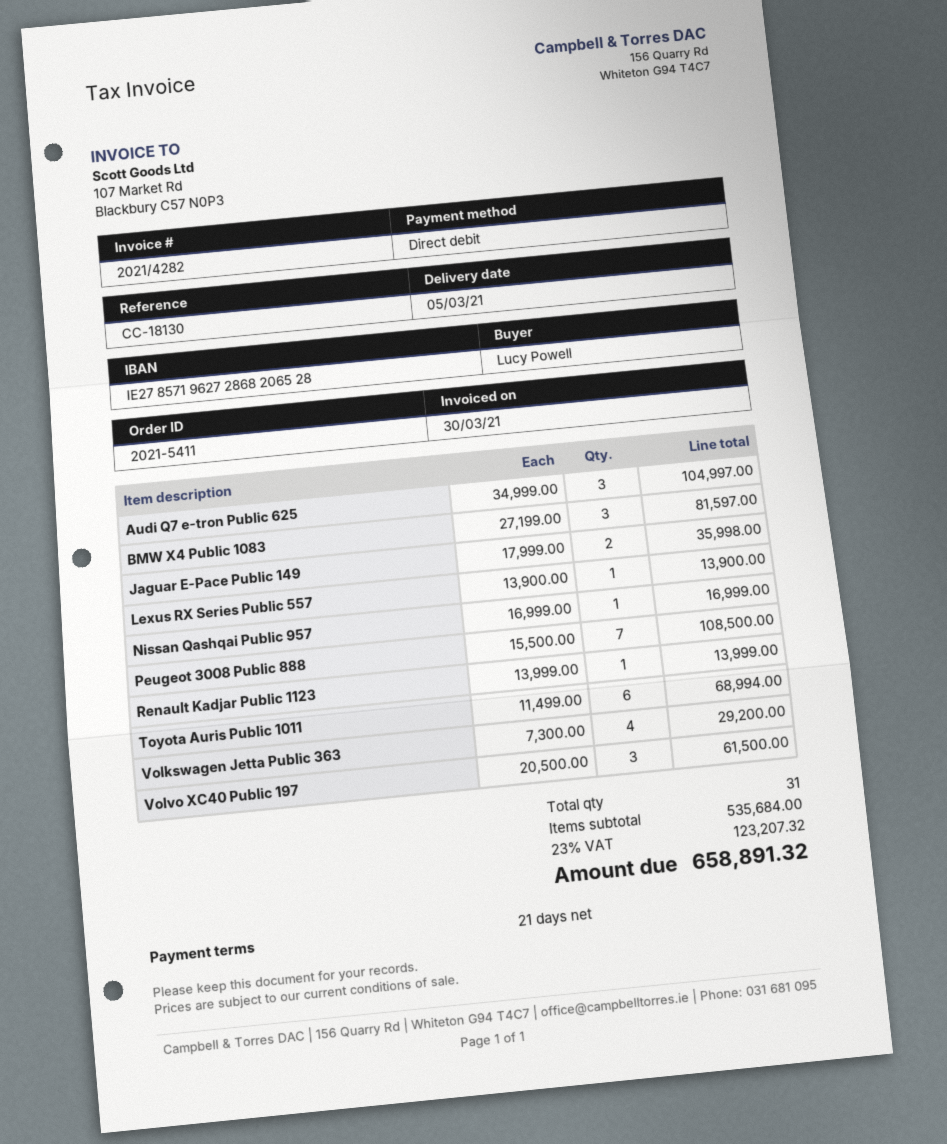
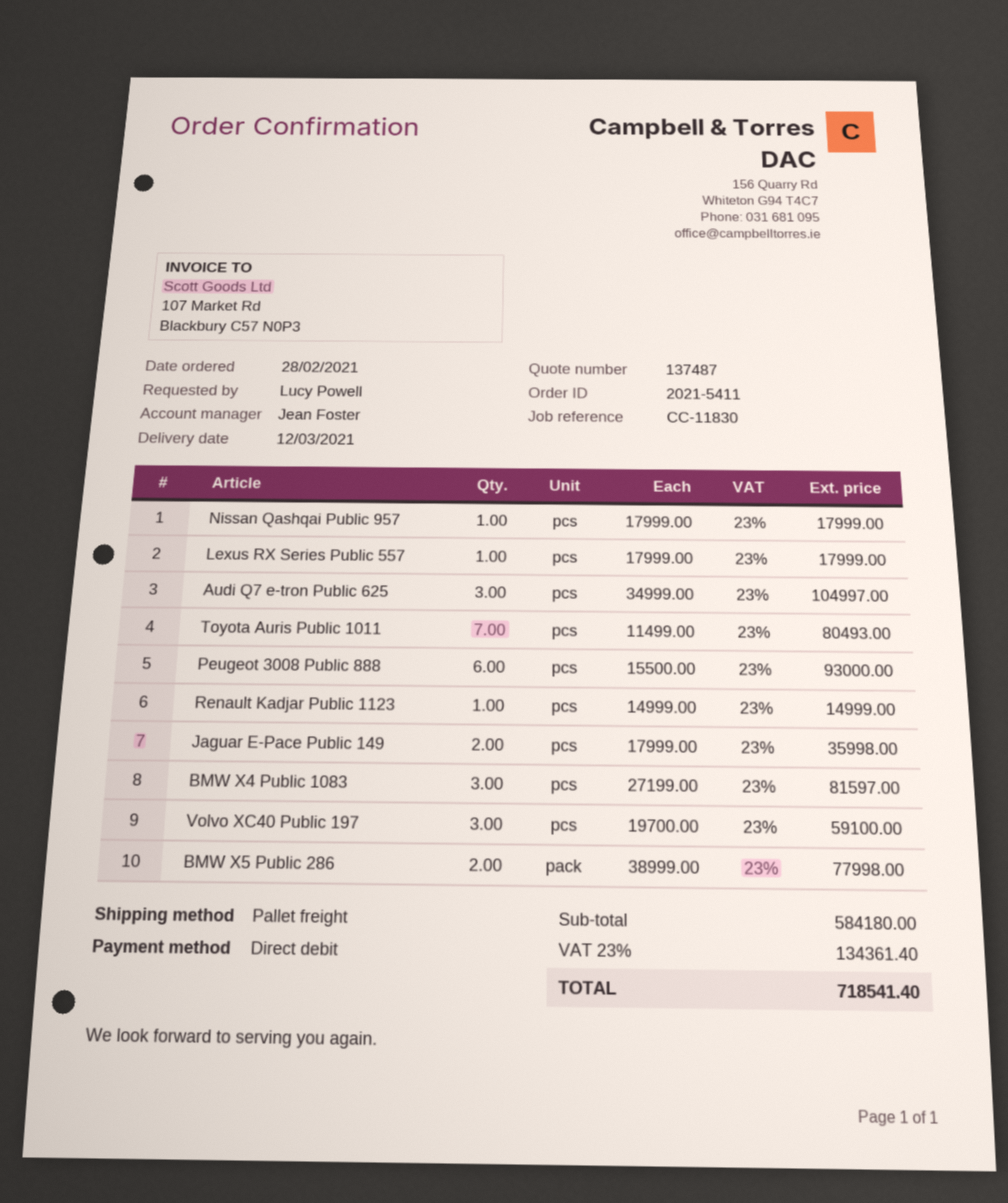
delivery date: 2021-03-05 -> 2021-03-12
reference: CC-18130 -> CC-11830
Lexus RX Series Public 557: 1 x 13900.00 = 13900.00 -> 1 x 17999.00 = 17999.00
Nissan Qashqai Public 957: 1 x 16999.00 = 16999.00 -> 1 x 17999.00 = 17999.00
Peugeot 3008 Public 888: 7 x 15500.00 = 108500.00 -> 6 x 15500.00 = 93000.00
Renault Kadjar Public 1123: 1 x 13999.00 = 13999.00 -> 1 x 14999.00 = 14999.00
Toyota Auris Public 1011: 6 x 11499.00 = 68994.00 -> 7 x 11499.00 = 80493.00
Volkswagen Jetta Public 363: 4 x 7300.00 = 29200.00 -> none
Volvo XC40 Public 197: 3 x 20500.00 = 61500.00 -> 3 x 19700.00 = 59100.00
BMW X5 Public 286: none -> 2 x 38999.00 = 77998.00
subtotal: 535684.00 -> 584180.00
tax: 23% = 123207.32 -> 23% = 134361.40
total: 658891.32 -> 718541.40

